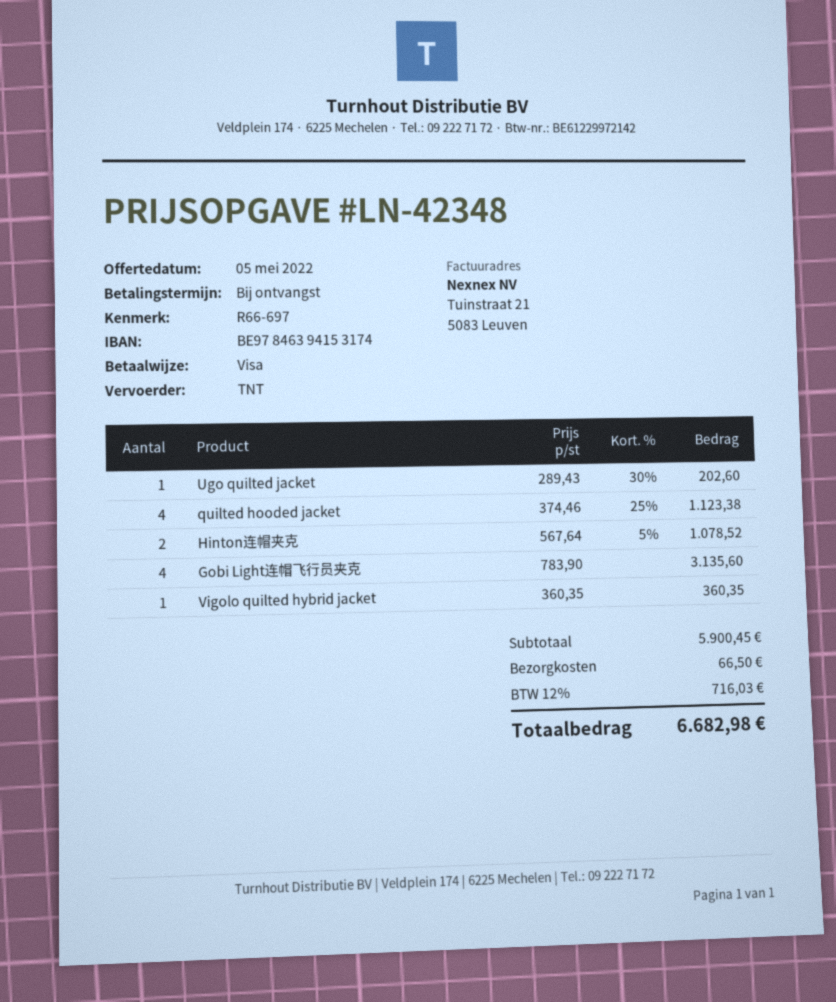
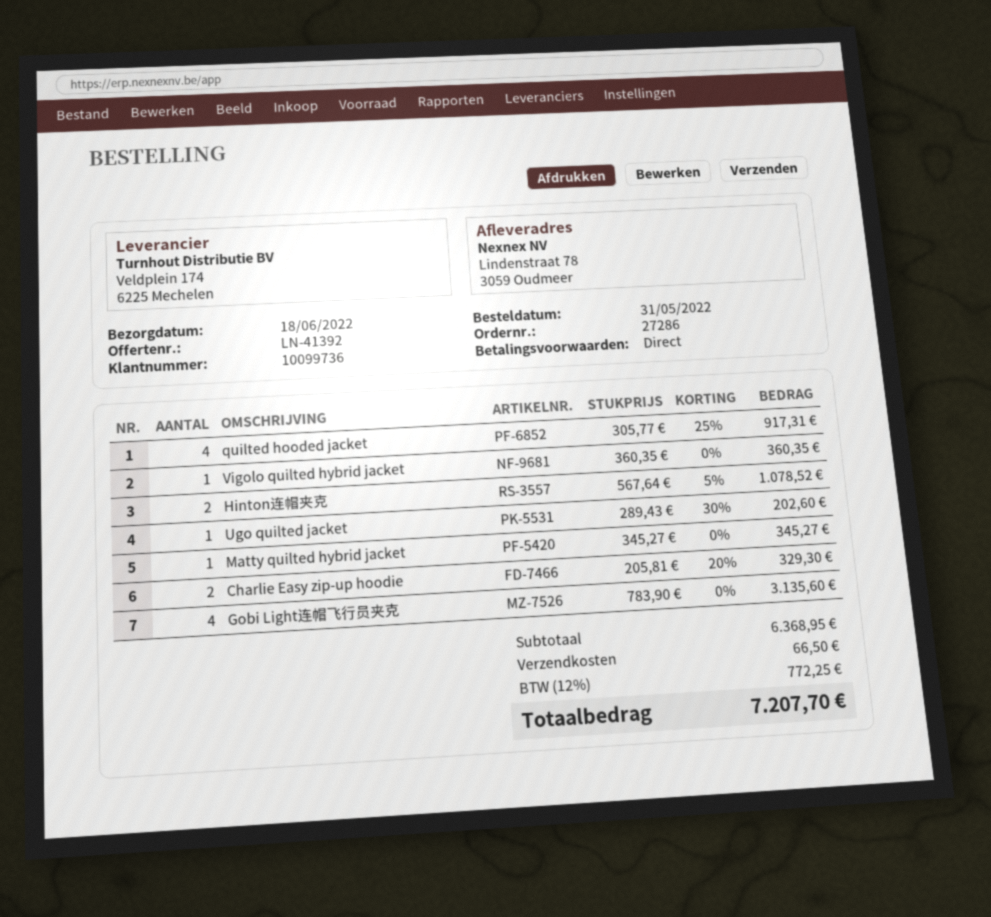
quote number: LN-42348 -> LN-41392
quilted hooded jacket: 4 x 374.46 - 25% = 1123.38 -> 4 x 305.77 - 25% = 917.31
Matty quilted hybrid jacket: none -> 1 x 345.27 = 345.27
Charlie Easy zip-up hoodie: none -> 2 x 205.81 - 20% = 329.30
subtotal: 5900.45 -> 6368.95
tax: 12% = 716.03 -> 12% = 772.25
total: 6682.98 -> 7207.70

